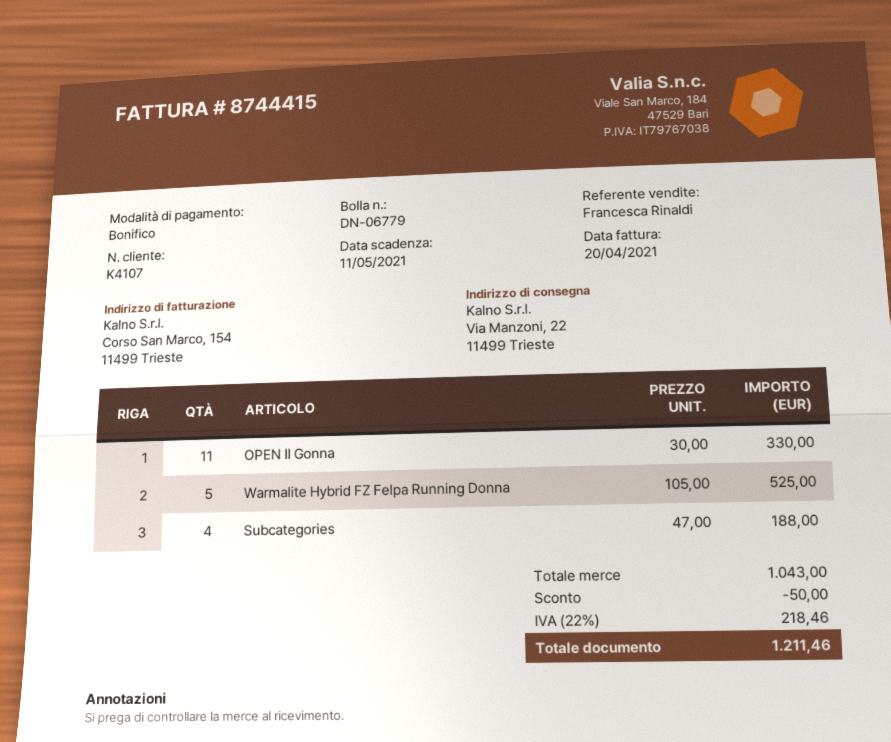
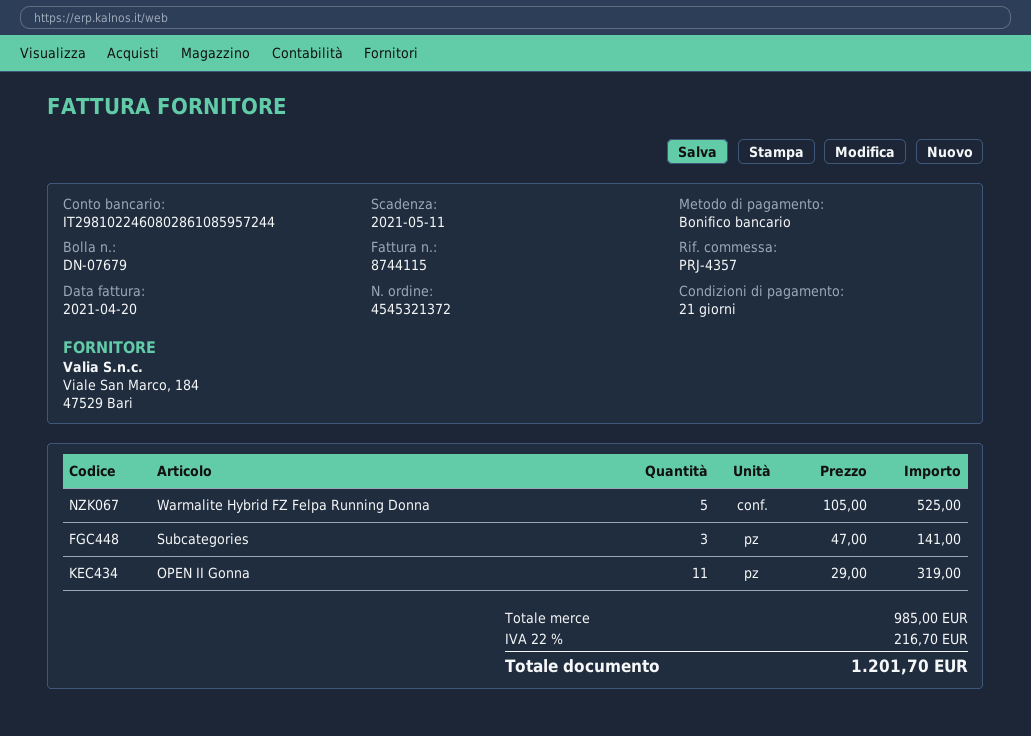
delivery note number: DN-06779 -> DN-07679
invoice number: 8744415 -> 8744115
OPEN II Gonna: 11 x 30.00 = 330.00 -> 11 x 29.00 = 319.00
Subcategories: 4 x 47.00 = 188.00 -> 3 x 47.00 = 141.00
subtotal: 1043.00 -> 985.00
discount: 50.00 -> none
tax: 22% = 218.46 -> 22% = 216.70
total: 1211.46 -> 1201.70

